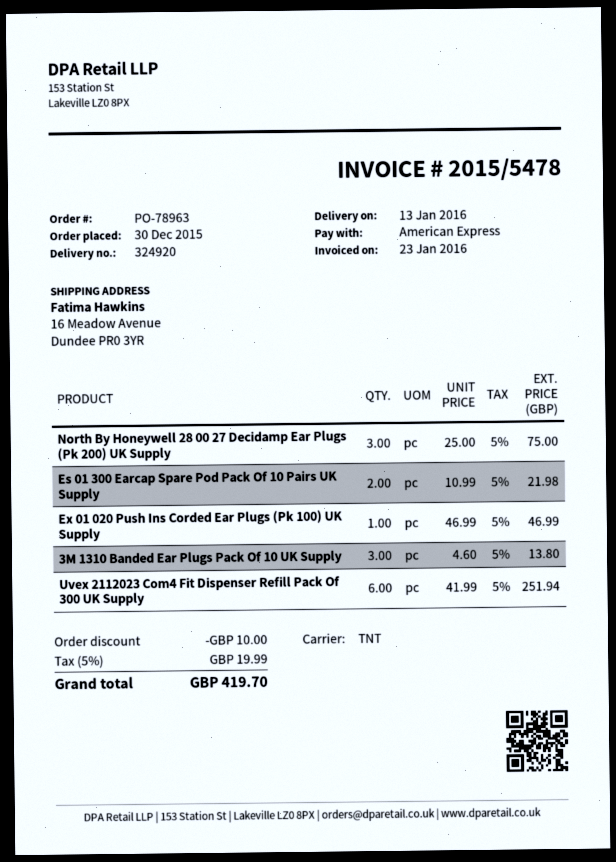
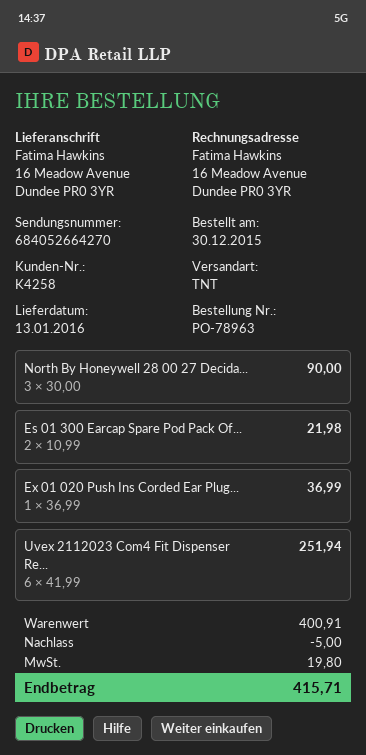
North By Honeywell 28 00 27 Decidamp Ear Plugs (Pk 200) UK Supply: 3 x 25.00 = 75.00 -> 3 x 30.00 = 90.00
Ex 01 020 Push Ins Corded Ear Plugs (Pk 100) UK Supply: 1 x 46.99 = 46.99 -> 1 x 36.99 = 36.99
3M 1310 Banded Ear Plugs Pack Of 10 UK Supply: 3 x 4.60 = 13.80 -> none
discount: 10.00 -> 5.00
tax: 19.99 -> 19.80
total: 419.70 -> 415.71

